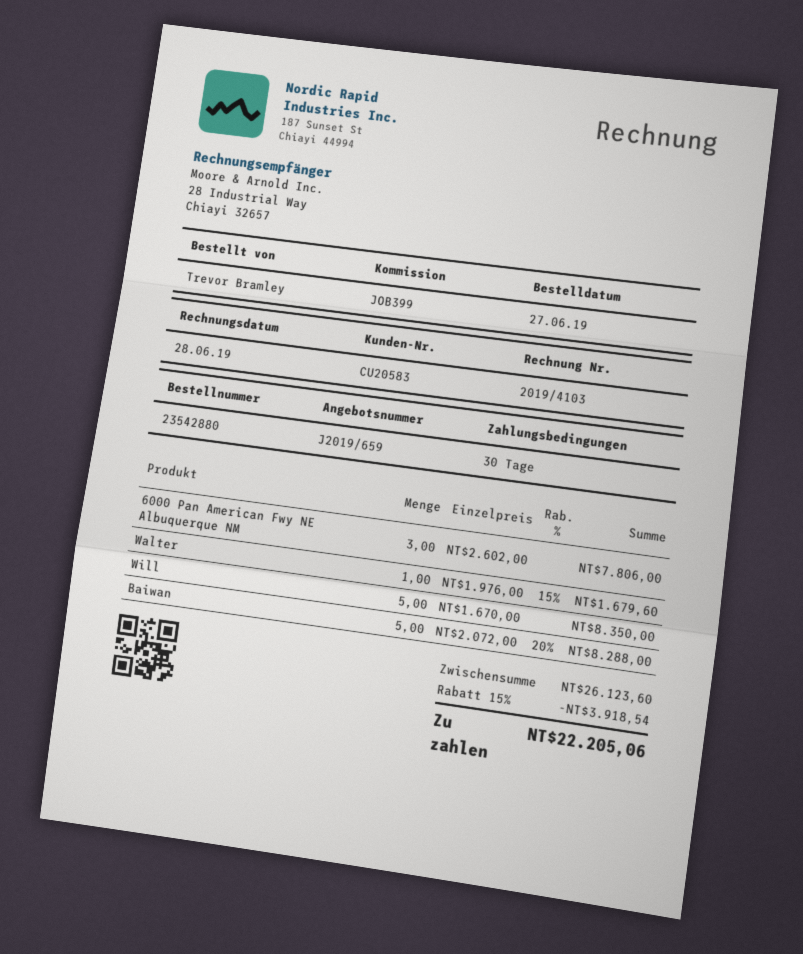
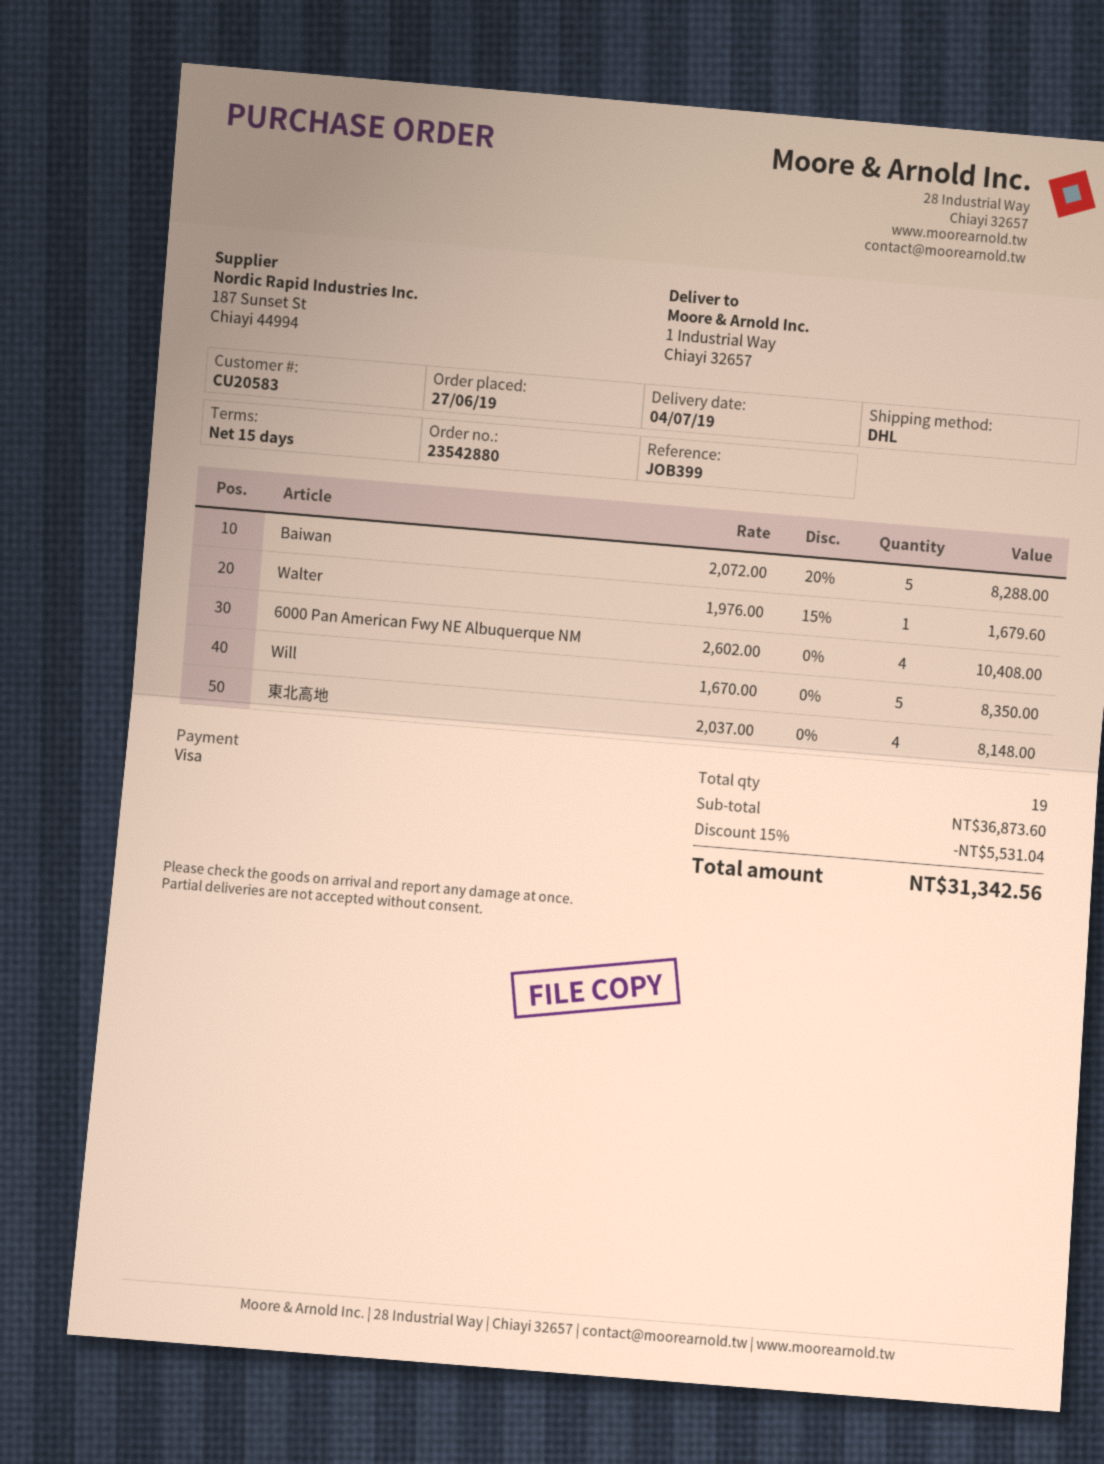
payment terms: 30 days -> 15 days
6000 Pan American Fwy NE Albuquerque NM: 3 x 2602.00 = 7806.00 -> 4 x 2602.00 = 10408.00
東北高地: none -> 4 x 2037.00 = 8148.00
subtotal: 26123.60 -> 36873.60
discount: 15% = 3918.54 -> 15% = 5531.04
total: 22205.06 -> 31342.56

